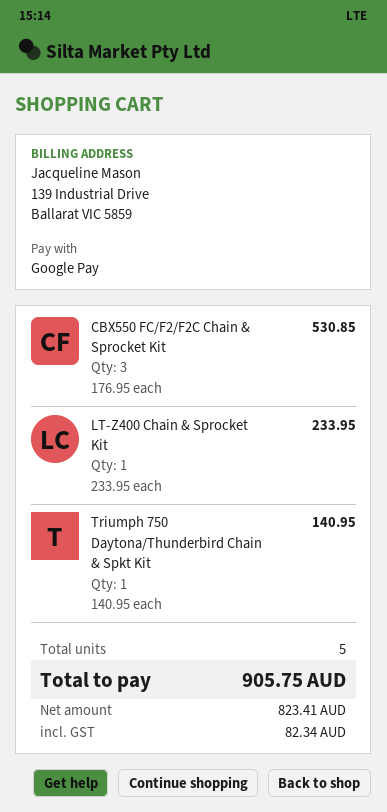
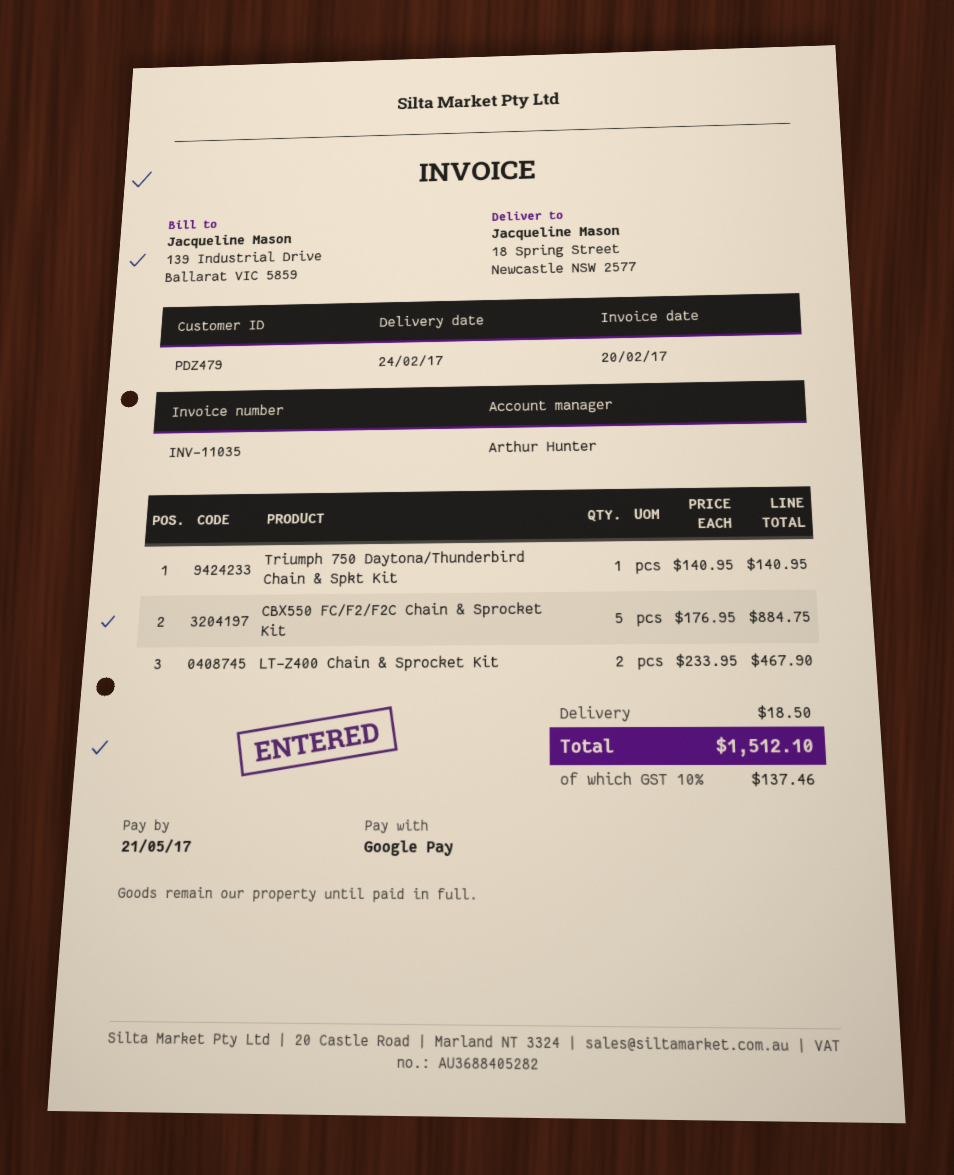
CBX550 FC/F2/F2C Chain & Sprocket Kit: 3 x 176.95 = 530.85 -> 5 x 176.95 = 884.75
LT-Z400 Chain & Sprocket Kit: 1 x 233.95 = 233.95 -> 2 x 233.95 = 467.90
shipping: none -> 18.50
tax: 82.34 -> 137.46
total: 905.75 -> 1512.10

